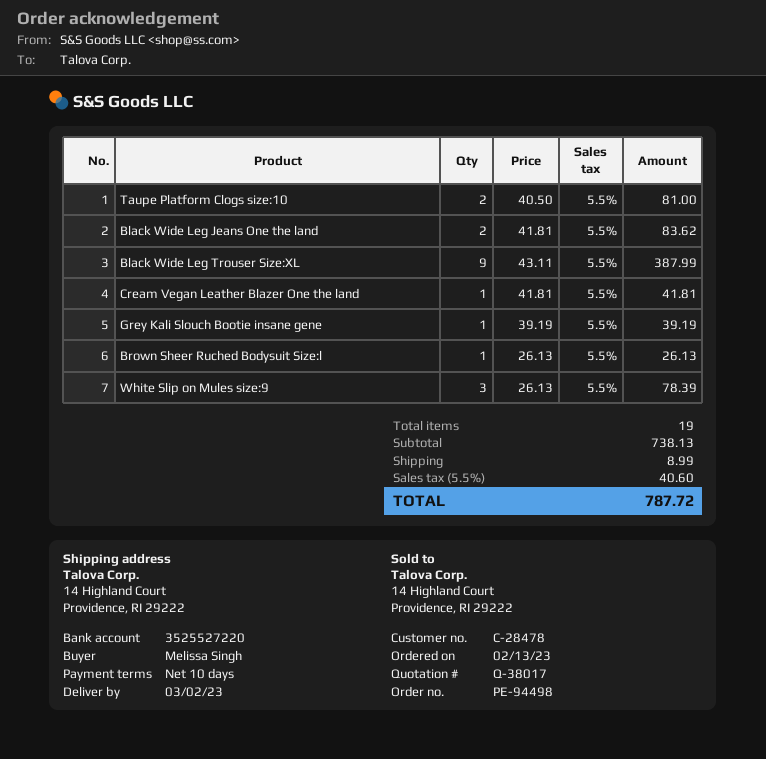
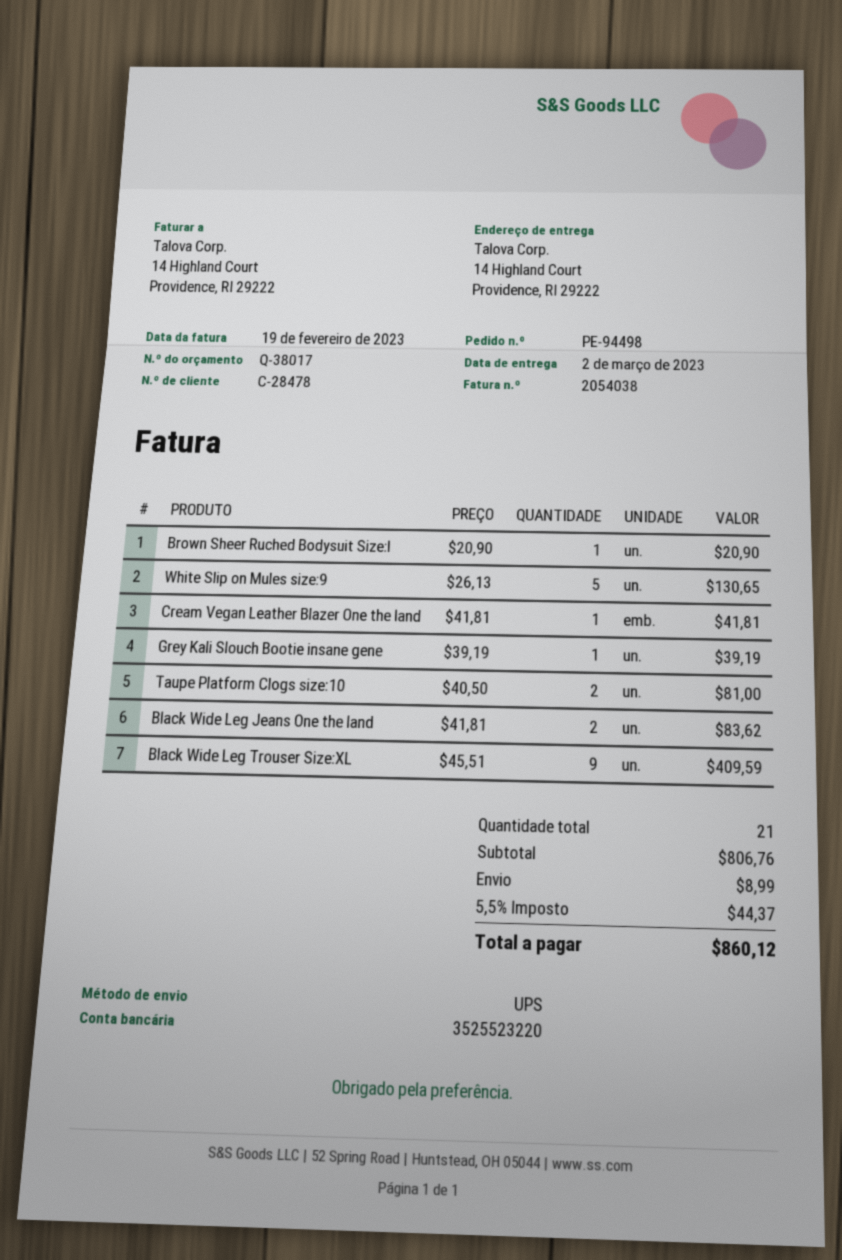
bank account: 3525527220 -> 3525523220
Black Wide Leg Trouser Size:XL: 9 x 43.11 = 387.99 -> 9 x 45.51 = 409.59
Brown Sheer Ruched Bodysuit Size:l: 1 x 26.13 = 26.13 -> 1 x 20.90 = 20.90
White Slip on Mules size:9: 3 x 26.13 = 78.39 -> 5 x 26.13 = 130.65
total quantity: 19 -> 21
subtotal: 738.13 -> 806.76
tax: 5.5% = 40.60 -> 5.5% = 44.37
total: 787.72 -> 860.12

